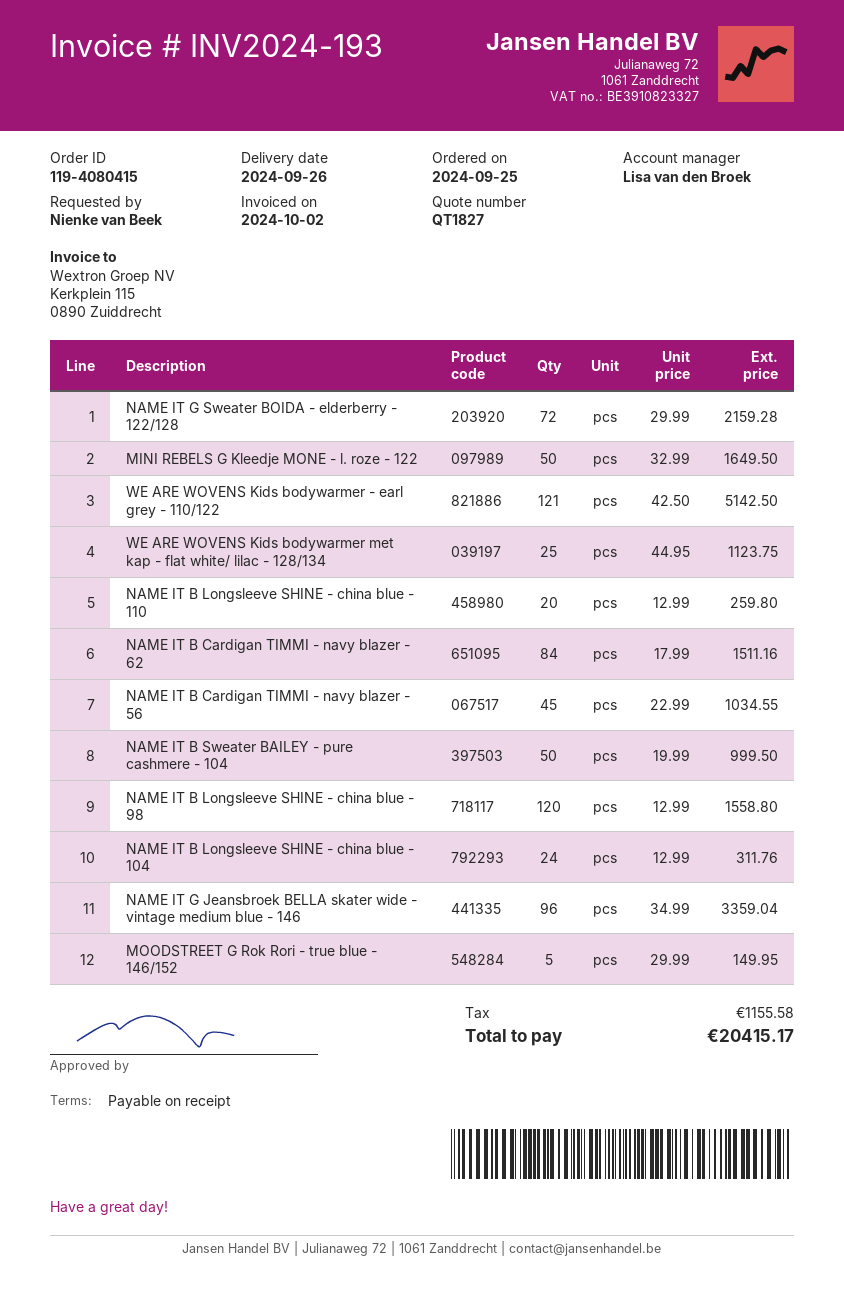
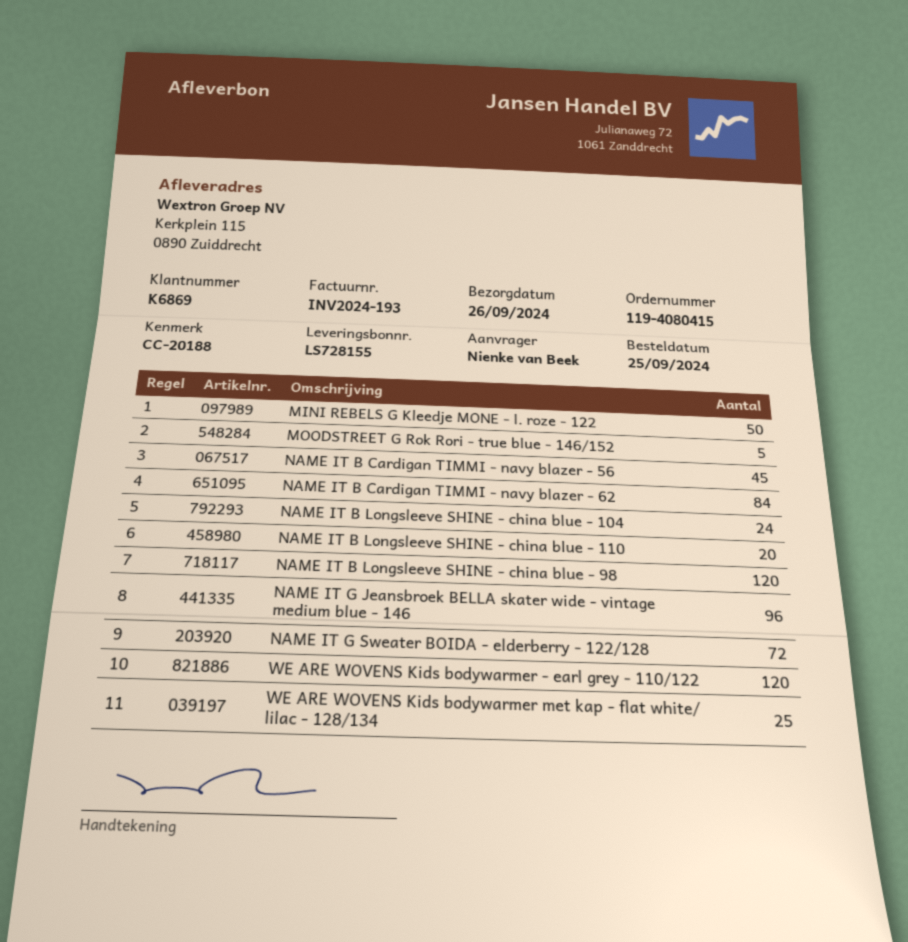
WE ARE WOVENS Kids bodywarmer - earl grey - 110/122: 121 -> 120
NAME IT B Sweater BAILEY - pure cashmere - 104: 50 -> none

